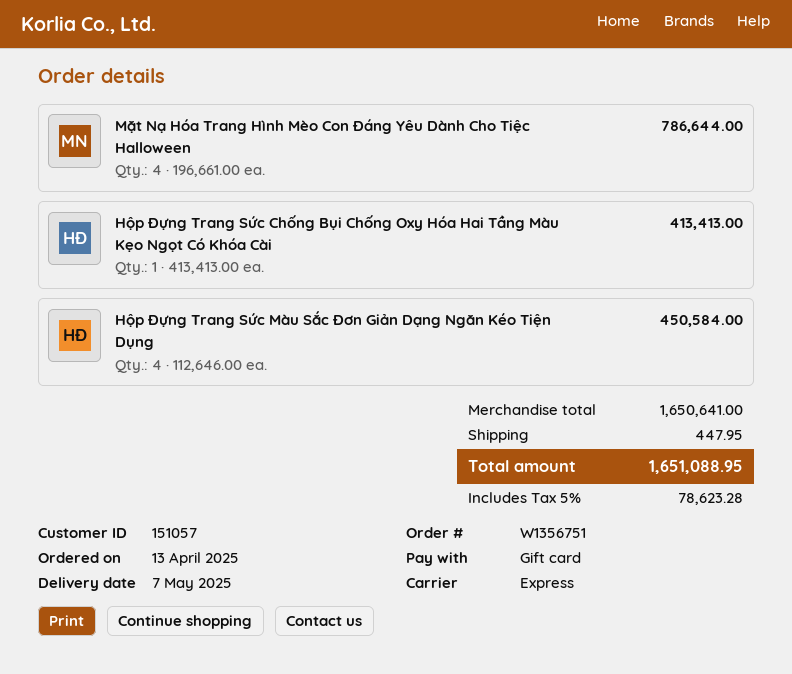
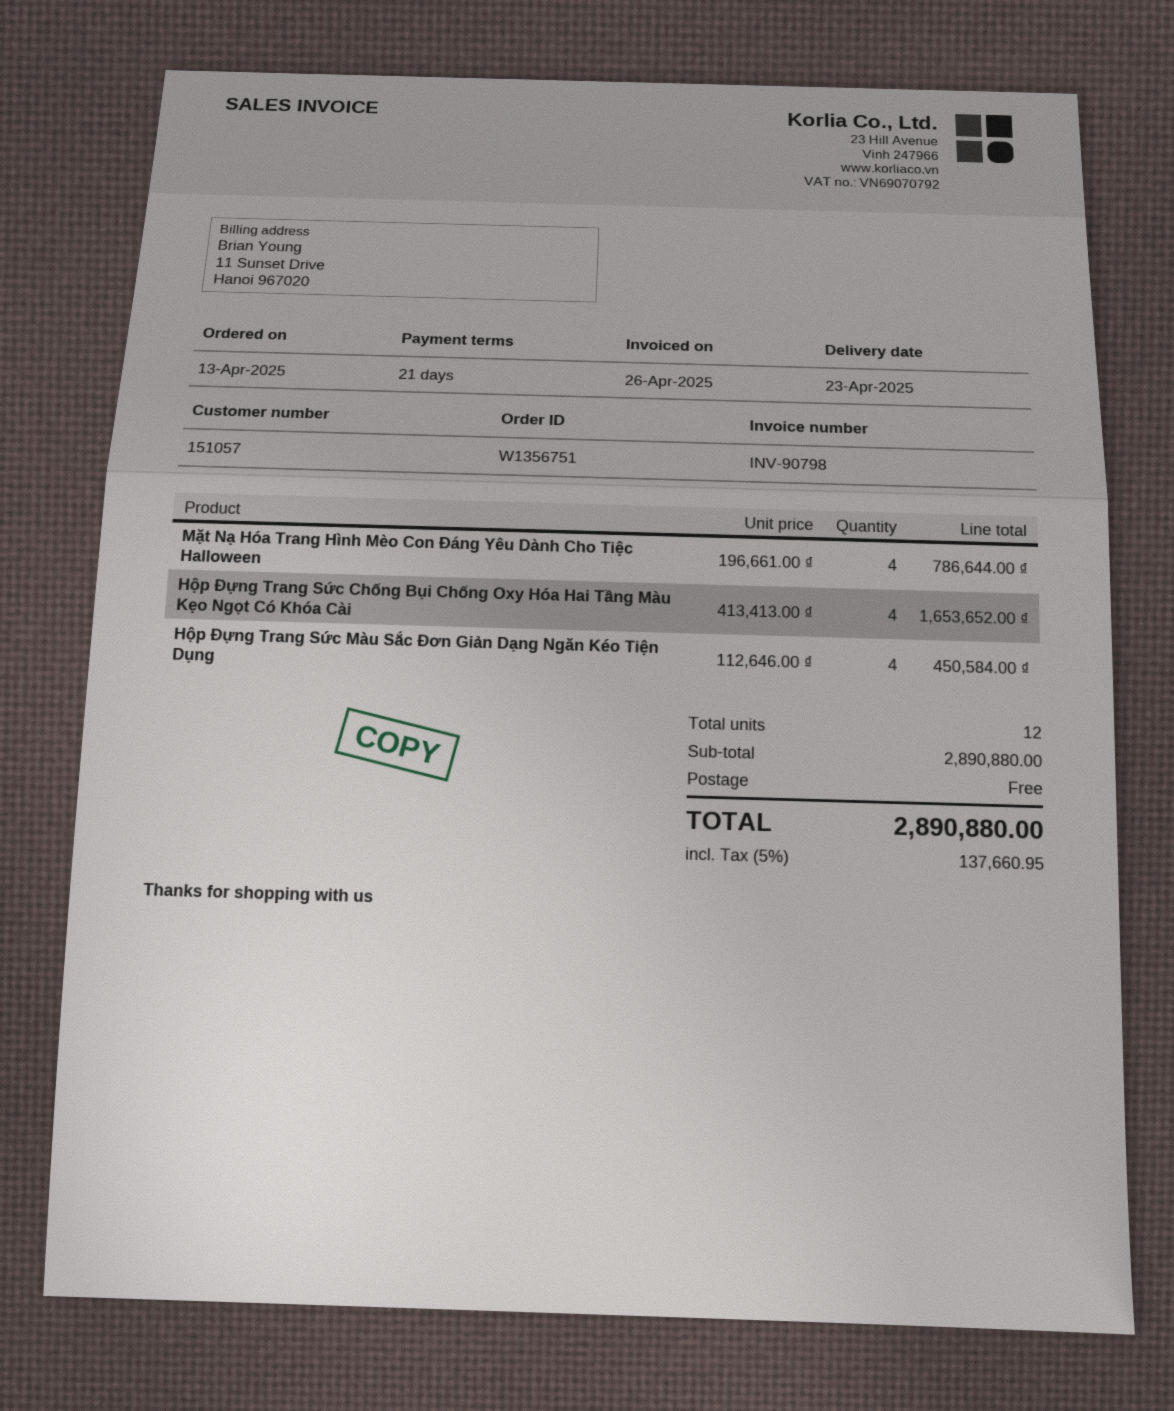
delivery date: 2025-05-07 -> 2025-04-23
Hộp Đựng Trang Sức Chống Bụi Chống Oxy Hóa Hai Tầng Màu Kẹo Ngọt Có Khóa Cài: 1 x 413413.00 = 413413.00 -> 4 x 413413.00 = 1653652.00
subtotal: 1650641.00 -> 2890880.00
shipping: 447.95 -> 0.00
tax: 5% = 78623.28 -> 5% = 137660.95
total: 1651088.95 -> 2890880.00

